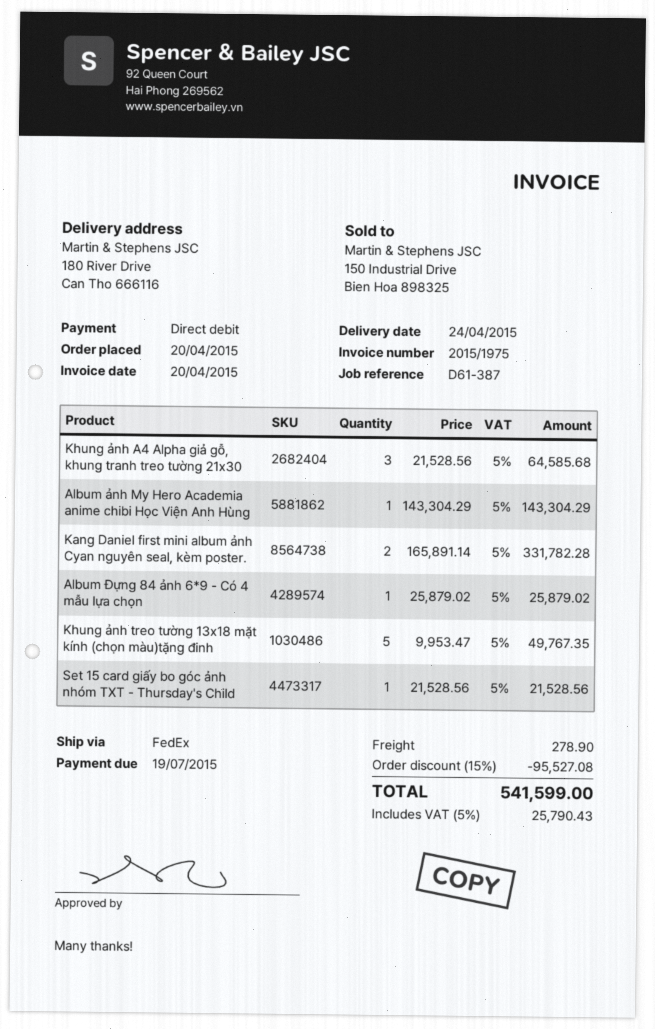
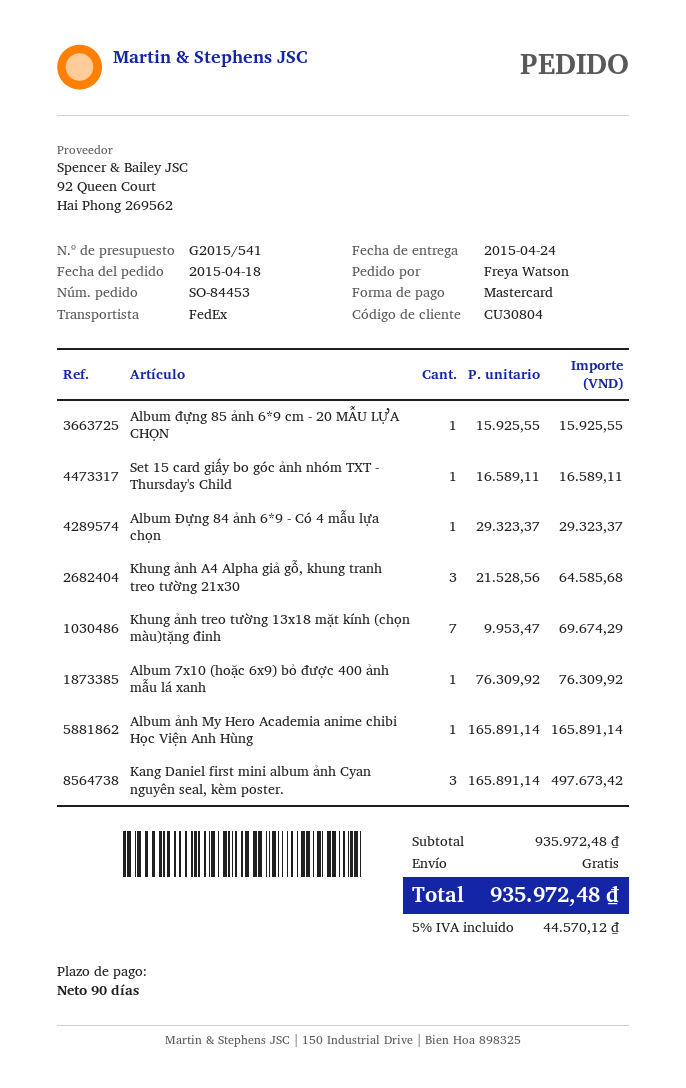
order date: 2015-04-20 -> 2015-04-18
payment method: direct debit -> Mastercard
Album ảnh My Hero Academia anime chibi Học Viện Anh Hùng: 1 x 143304.29 = 143304.29 -> 1 x 165891.14 = 165891.14
Kang Daniel first mini album ảnh Cyan nguyên seal, kèm poster.: 2 x 165891.14 = 331782.28 -> 3 x 165891.14 = 497673.42
Album Đựng 84 ảnh 6*9 - Có 4 mẫu lựa chọn: 1 x 25879.02 = 25879.02 -> 1 x 29323.37 = 29323.37
Khung ảnh treo tường 13x18 mặt kính (chọn màu)tặng đinh: 5 x 9953.47 = 49767.35 -> 7 x 9953.47 = 69674.29
Set 15 card giấy bo góc ảnh nhóm TXT - Thursday's Child: 1 x 21528.56 = 21528.56 -> 1 x 16589.11 = 16589.11
Album đựng 85 ảnh 6*9 cm - 20 MẪU LỰA CHỌN: none -> 1 x 15925.55 = 15925.55
Album 7x10 (hoặc 6x9) bỏ được 400 ảnh mẫu lá xanh: none -> 1 x 76309.92 = 76309.92
discount: 15% = 95527.08 -> none
shipping: 278.90 -> 0.00
tax: 5% = 25790.43 -> 5% = 44570.12
total: 541599.00 -> 935972.48

